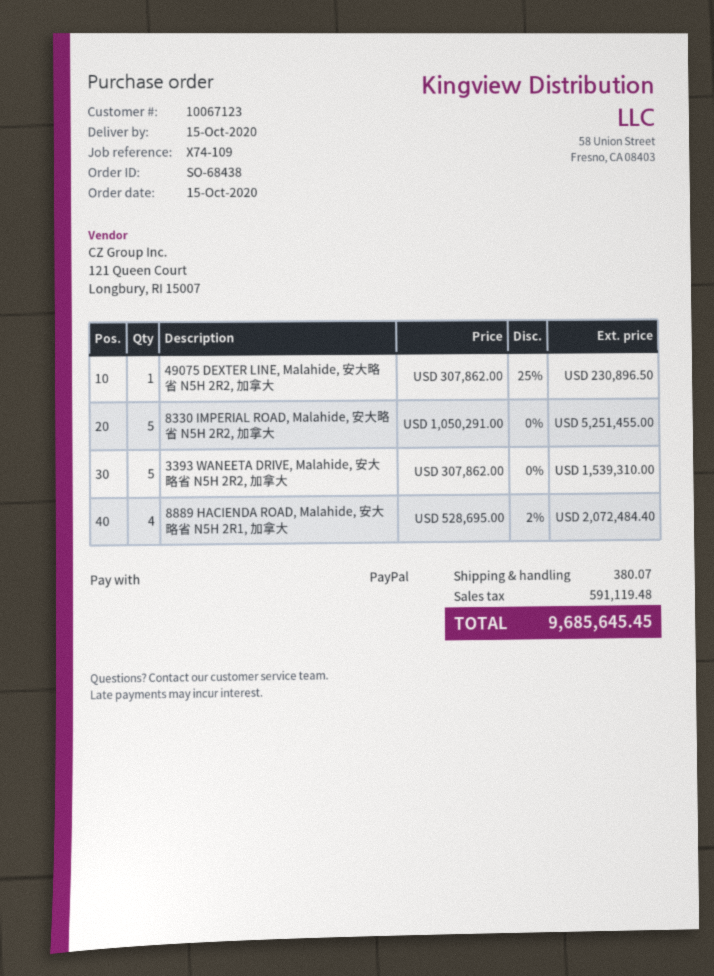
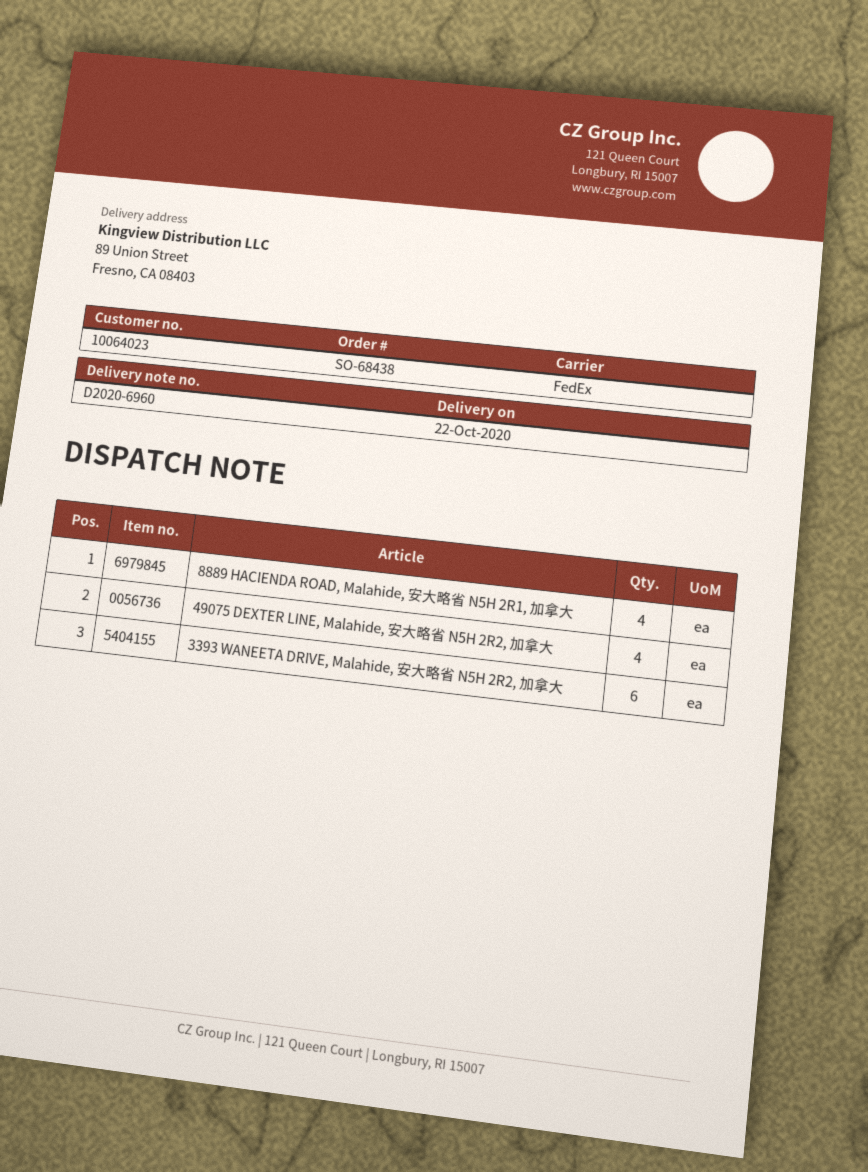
delivery date: 2020-10-15 -> 2020-10-22
customer number: 10067123 -> 10064023
49075 DEXTER LINE, Malahide, 安大略省 N5H 2R2, 加拿大: 1 -> 4
8330 IMPERIAL ROAD, Malahide, 安大略省 N5H 2R2, 加拿大: 5 -> none
3393 WANEETA DRIVE, Malahide, 安大略省 N5H 2R2, 加拿大: 5 -> 6

